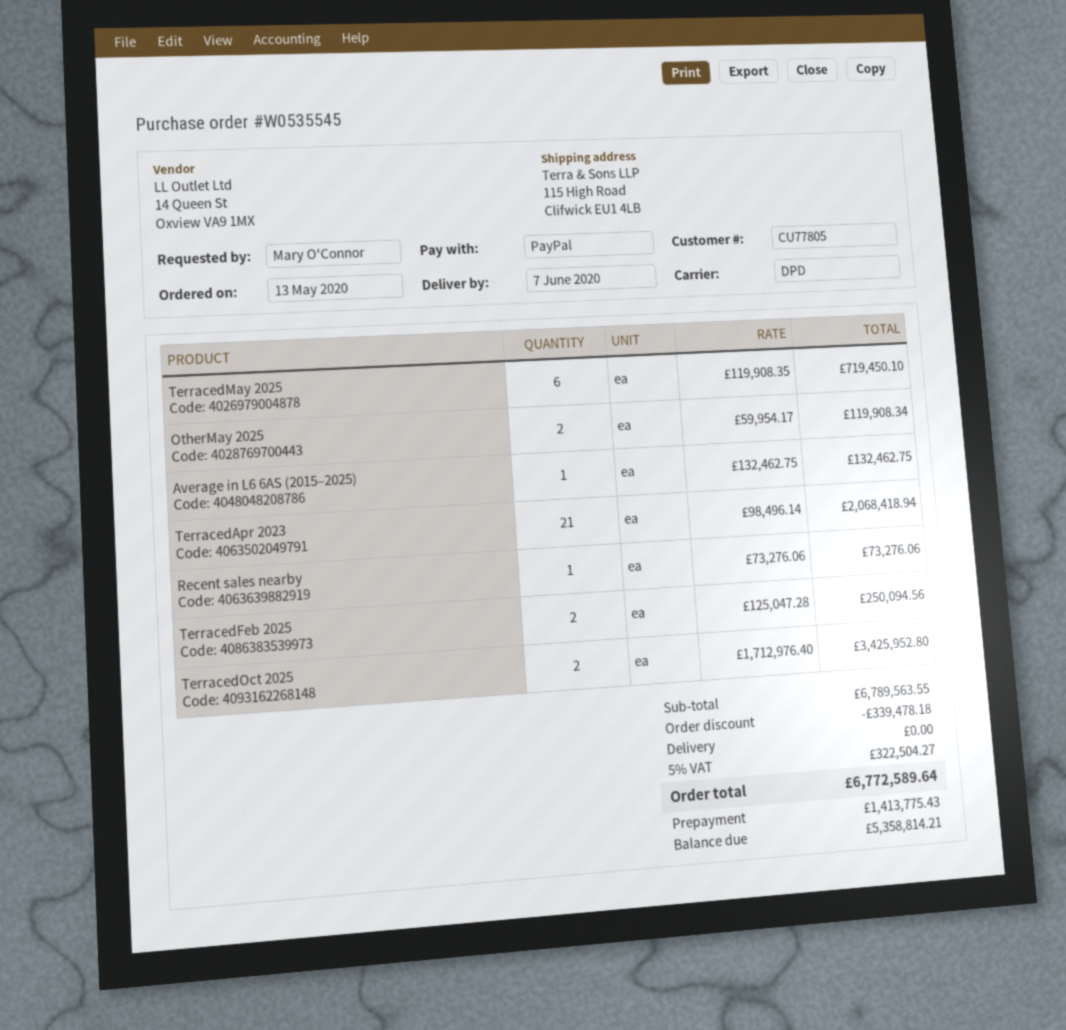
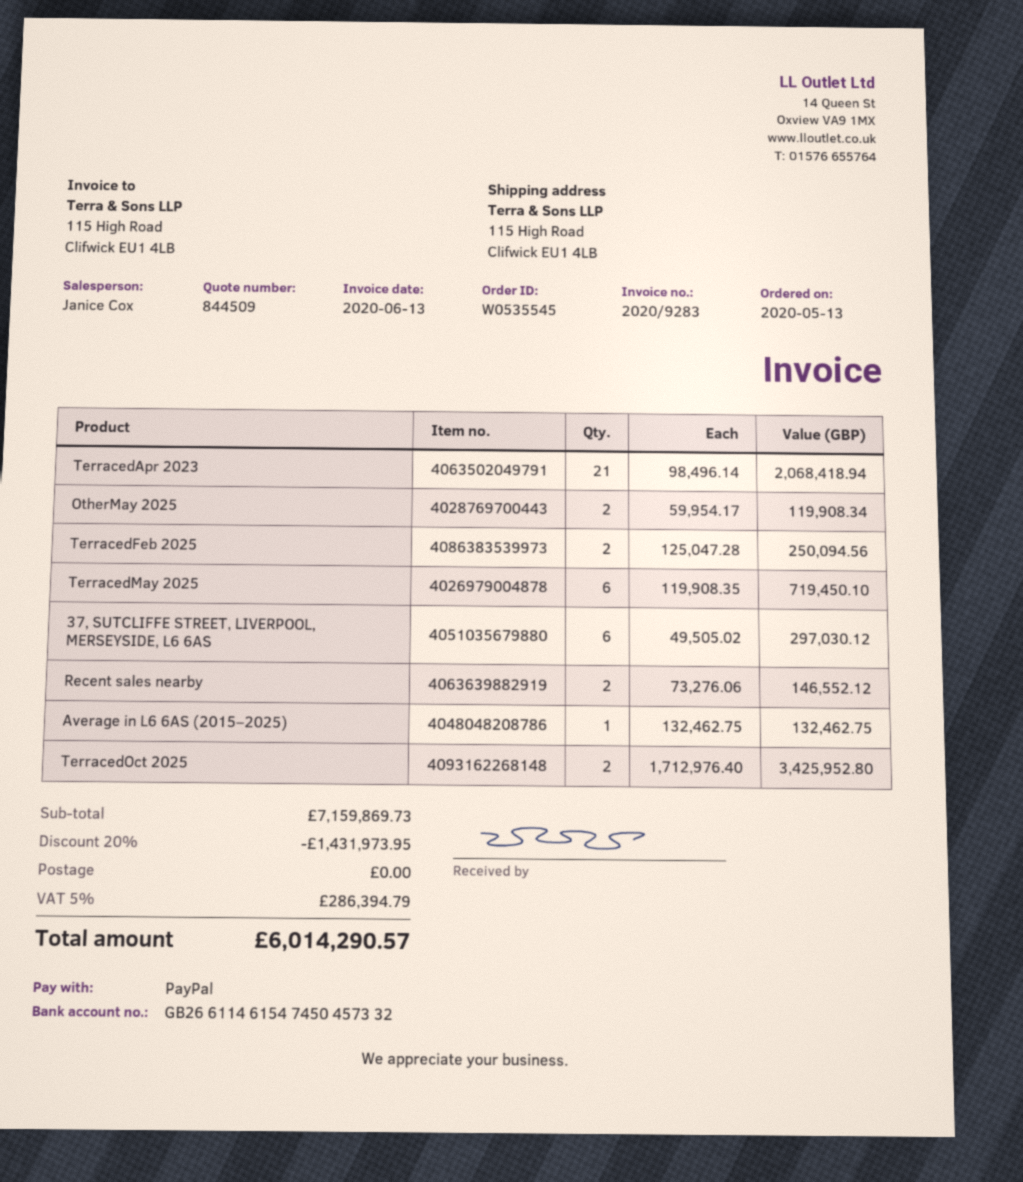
Recent sales nearby: 1 x 73276.06 = 73276.06 -> 2 x 73276.06 = 146552.12
37, SUTCLIFFE STREET, LIVERPOOL, MERSEYSIDE, L6 6AS: none -> 6 x 49505.02 = 297030.12
subtotal: 6789563.55 -> 7159869.73
discount: 339478.18 -> 1431973.95
tax: 5% = 322504.27 -> 5% = 286394.79
total: 6772589.64 -> 6014290.57

